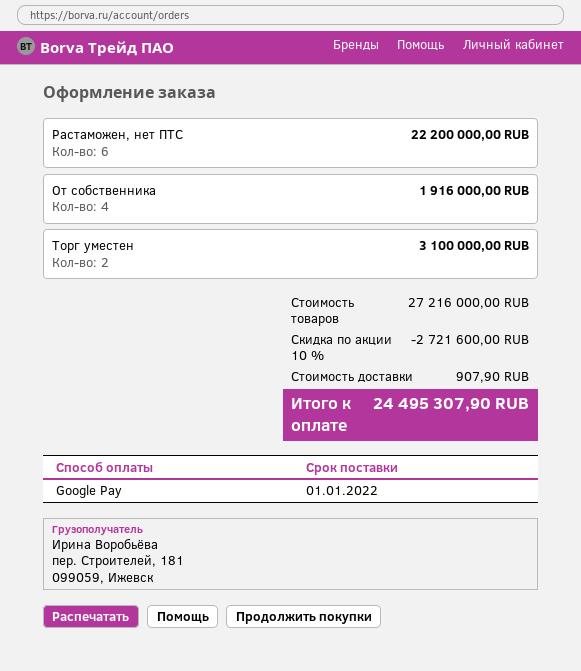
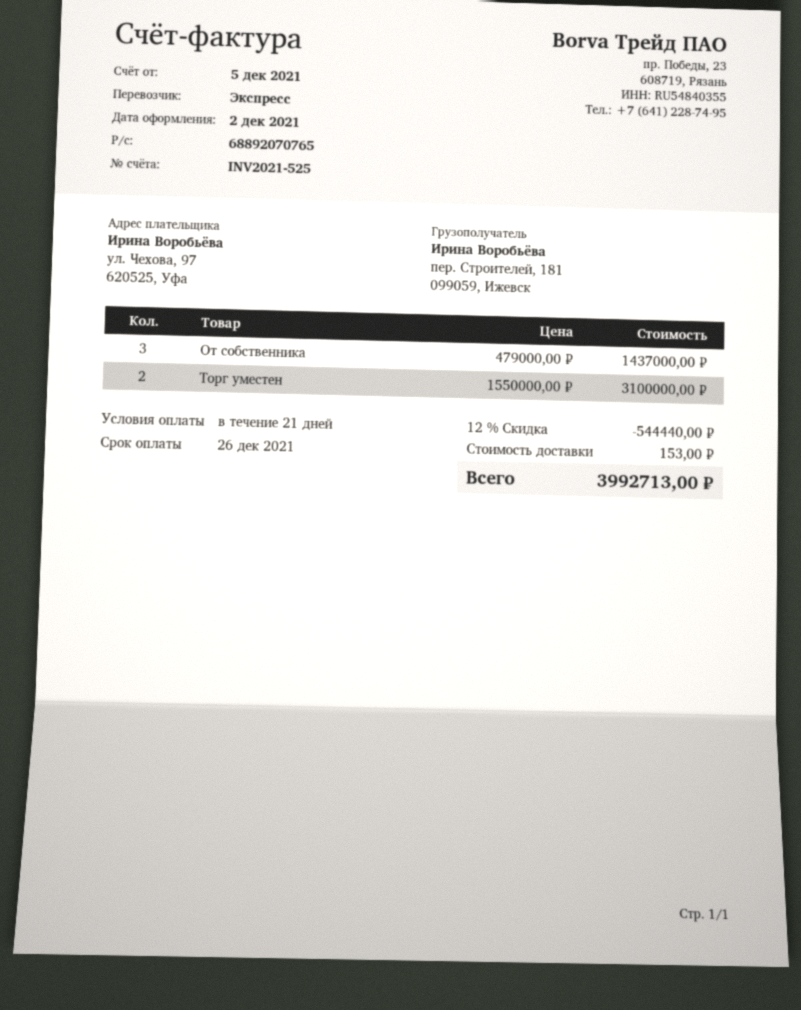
Растаможен, нет ПТС: 6 for 22200000.00 -> none
От собственника: 4 for 1916000.00 -> 3 for 1437000.00
discount: 10% = 2721600.00 -> 12% = 544440.00
shipping: 907.90 -> 153.00
total: 24495307.90 -> 3992713.00

